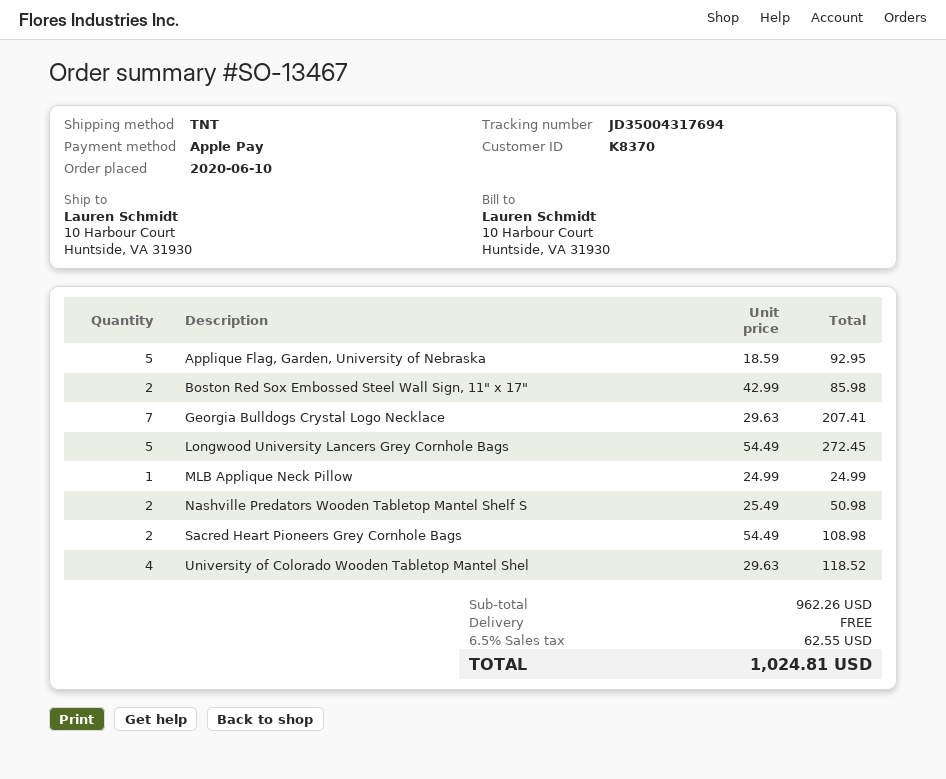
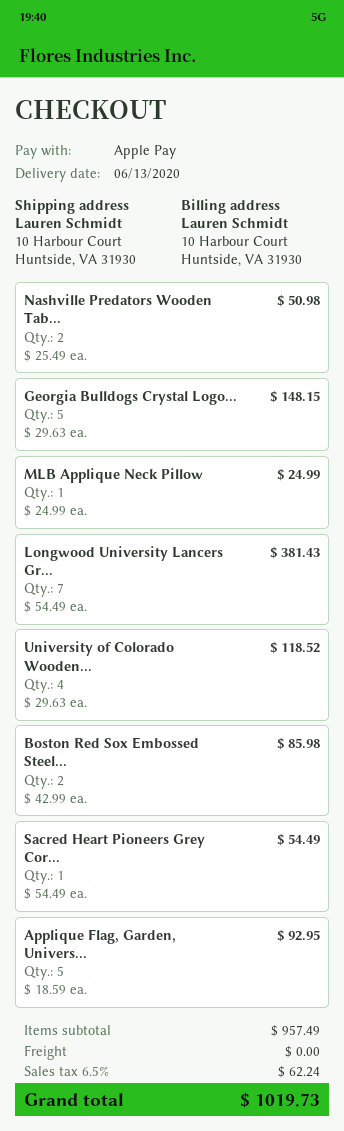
Georgia Bulldogs Crystal Logo Necklace: 7 x 29.63 = 207.41 -> 5 x 29.63 = 148.15
Longwood University Lancers Grey Cornhole Bags: 5 x 54.49 = 272.45 -> 7 x 54.49 = 381.43
Sacred Heart Pioneers Grey Cornhole Bags: 2 x 54.49 = 108.98 -> 1 x 54.49 = 54.49
subtotal: 962.26 -> 957.49
tax: 6.5% = 62.55 -> 6.5% = 62.24
total: 1024.81 -> 1019.73

